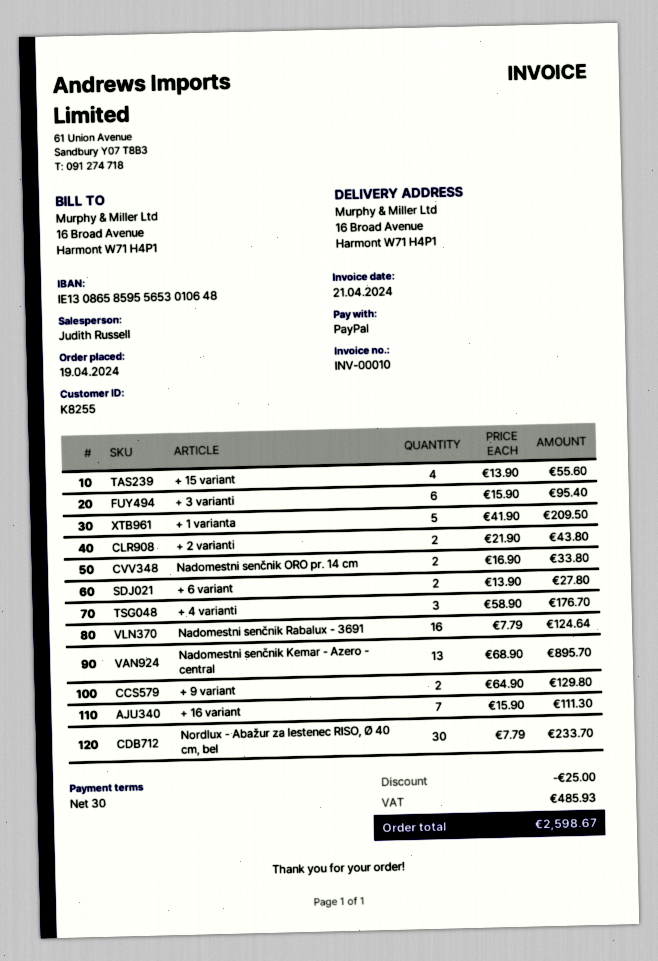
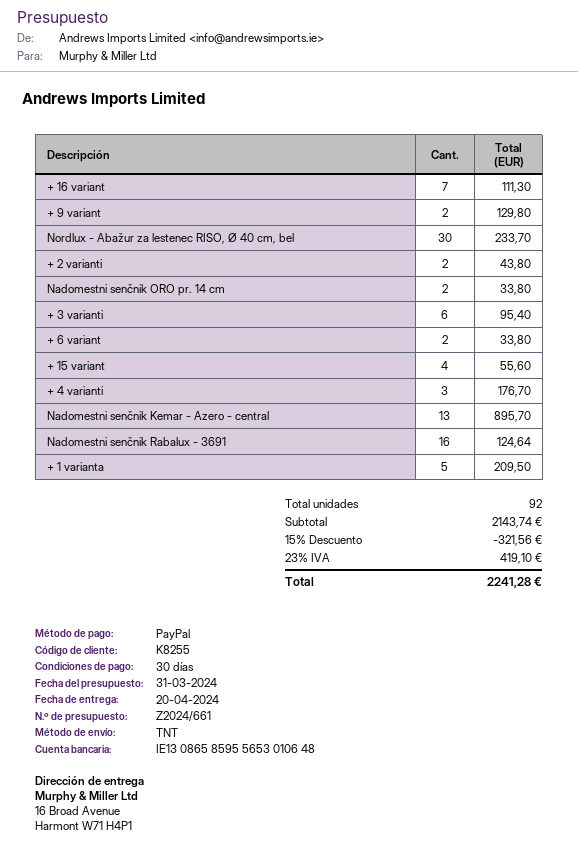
+ 6 variant: 2 for 27.80 -> 2 for 33.80
discount: 25.00 -> 321.56
tax: 485.93 -> 419.10
total: 2598.67 -> 2241.28

